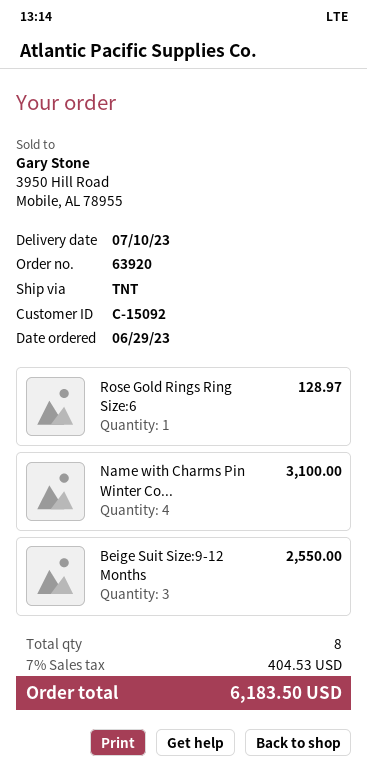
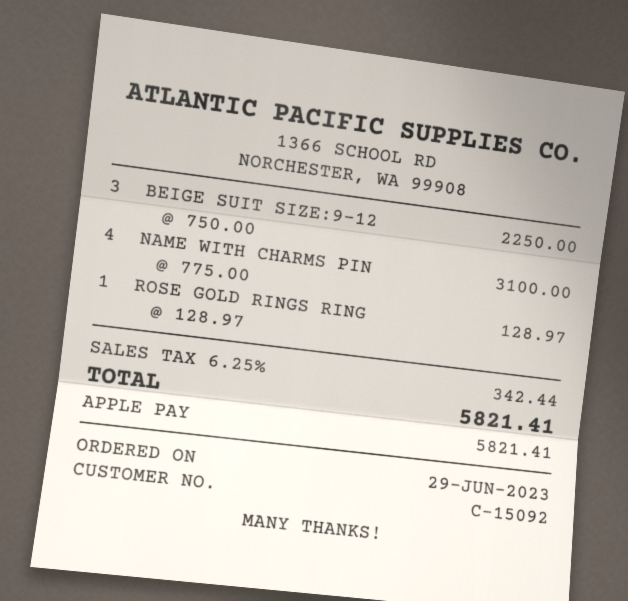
Beige Suit Size:9-12 Months: 3 for 2550.00 -> 3 for 2250.00
tax: 7% = 404.53 -> 6.25% = 342.44
total: 6183.50 -> 5821.41

